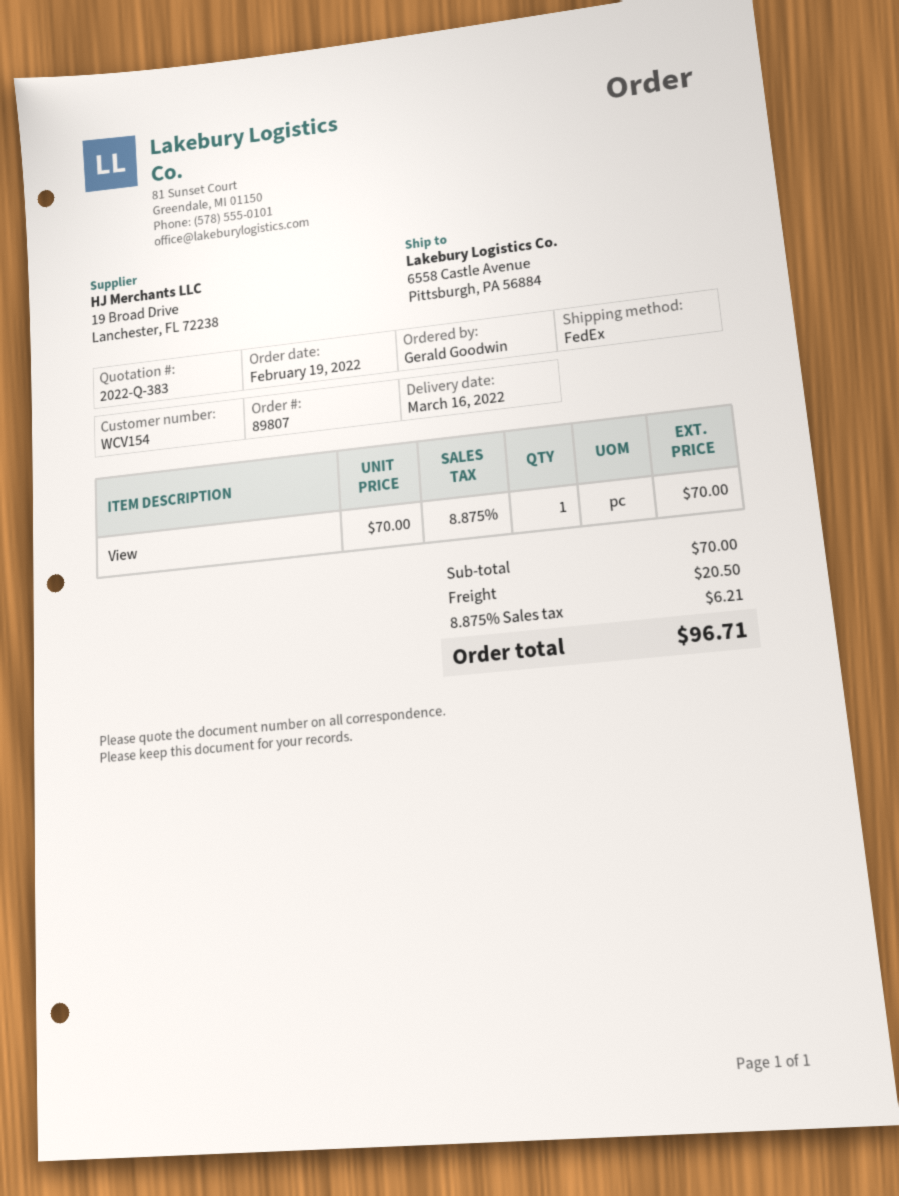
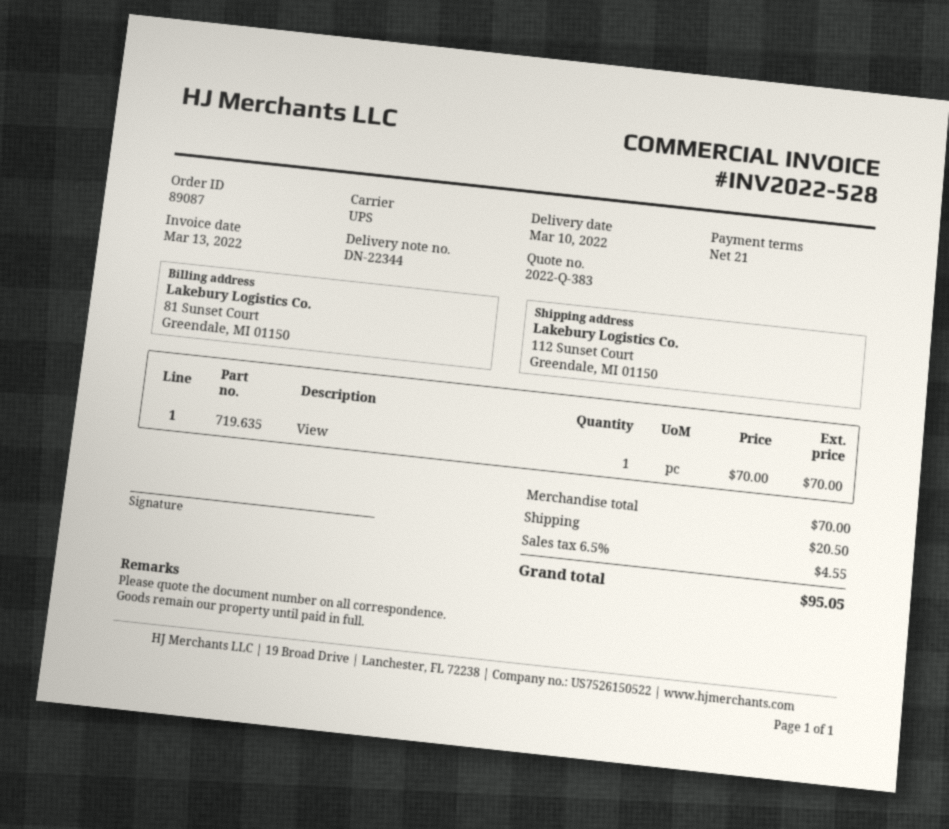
order number: 89807 -> 89087
delivery date: 2022-03-16 -> 2022-03-10
shipping method: FedEx -> UPS
ship to: 6558 Castle Avenue, Pittsburgh, PA 56884 -> 112 Sunset Court, Greendale, MI 01150
tax: 8.875% = 6.21 -> 6.5% = 4.55
total: 96.71 -> 95.05

